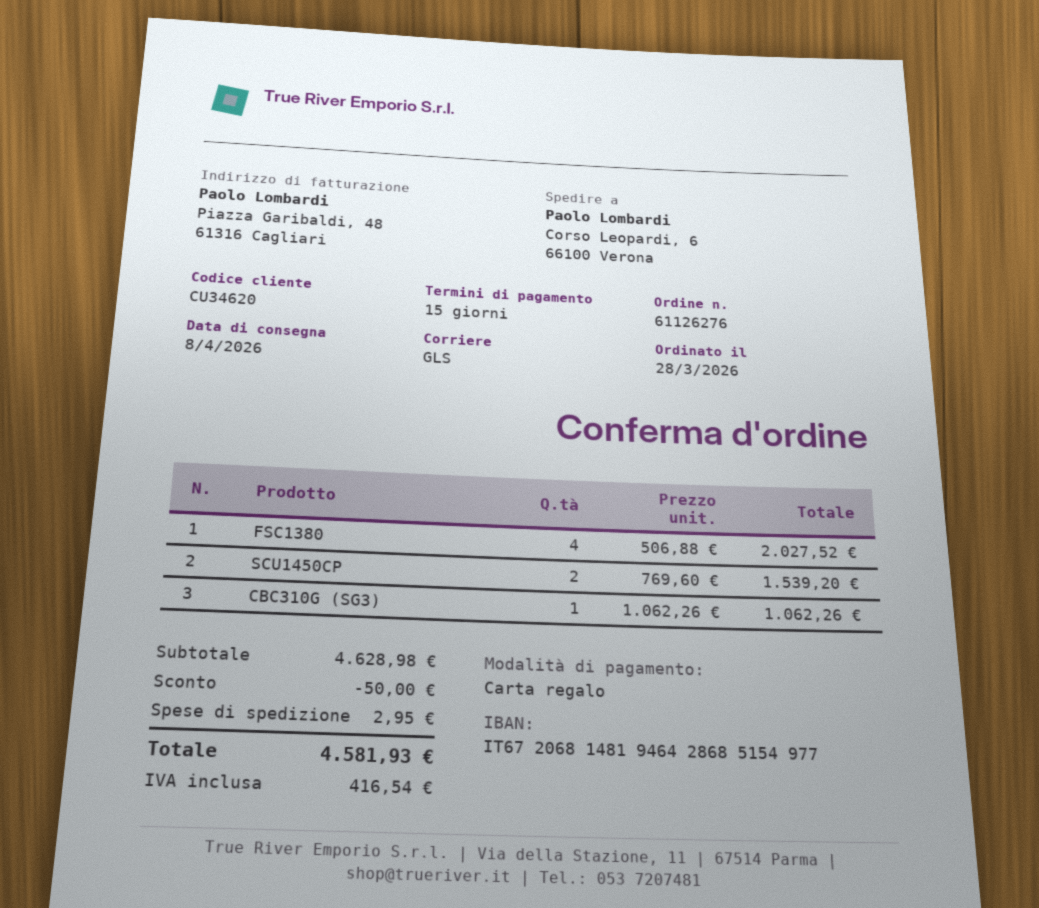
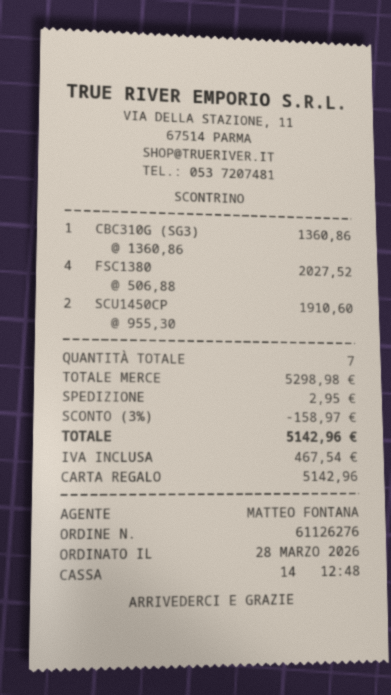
SCU1450CP: 2 x 769.60 = 1539.20 -> 2 x 955.30 = 1910.60
CBC310G (SG3): 1 x 1062.26 = 1062.26 -> 1 x 1360.86 = 1360.86
subtotal: 4628.98 -> 5298.98
discount: 50.00 -> 158.97
tax: 416.54 -> 467.54
total: 4581.93 -> 5142.96

